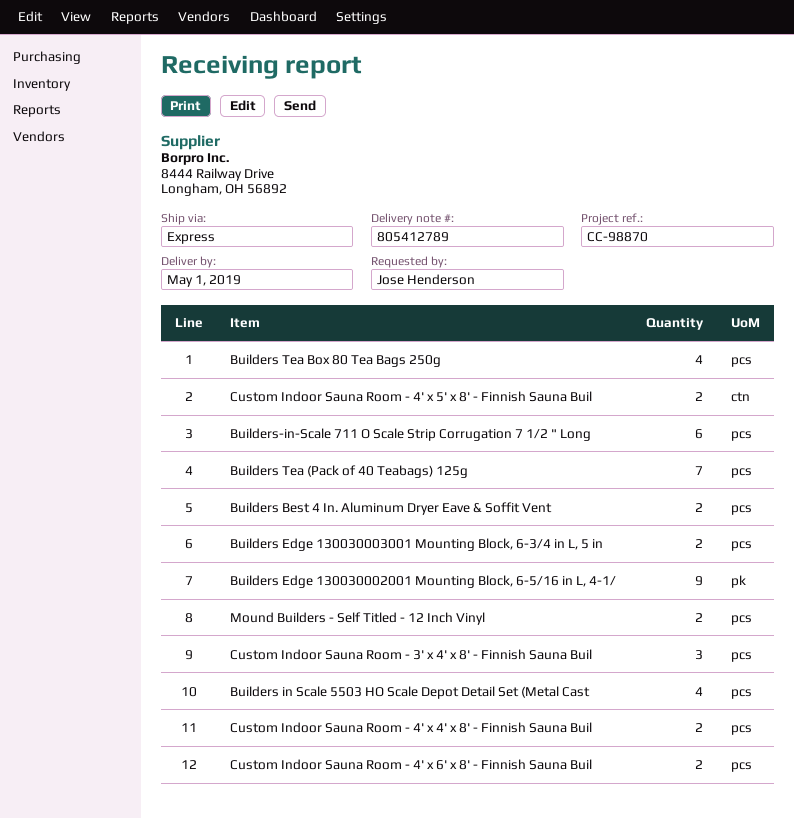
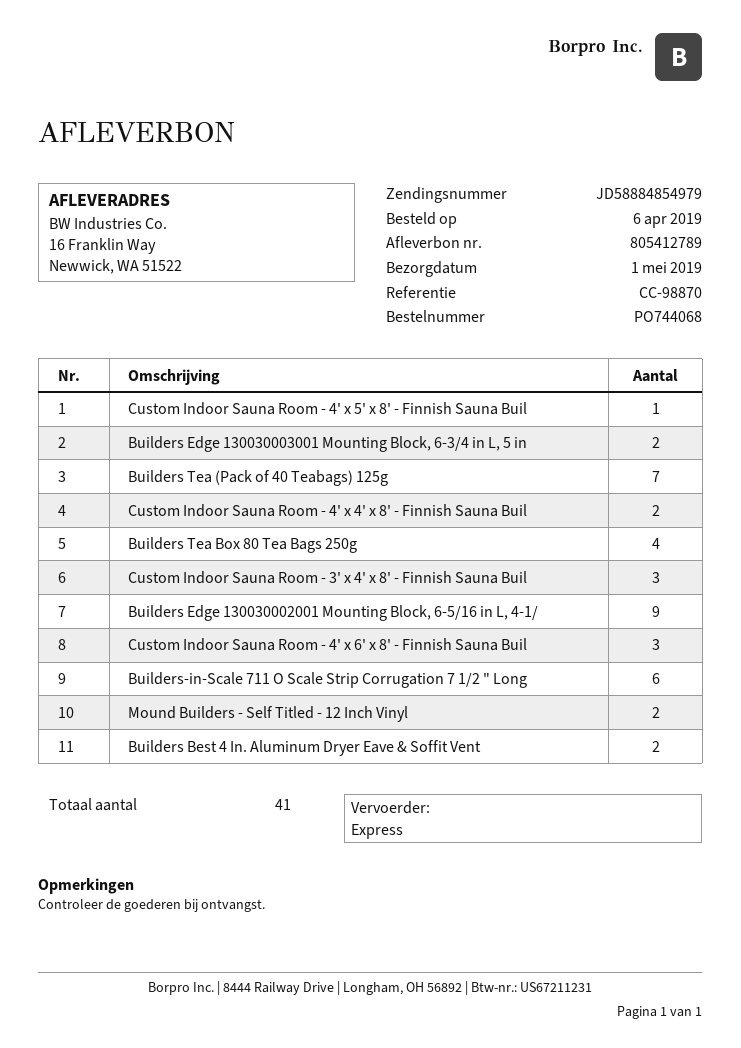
Custom Indoor Sauna Room - 4' x 5' x 8' - Finnish Sauna Buil: 2 -> 1
Builders in Scale 5503 HO Scale Depot Detail Set (Metal Cast: 4 -> none
Custom Indoor Sauna Room - 4' x 6' x 8' - Finnish Sauna Buil: 2 -> 3

